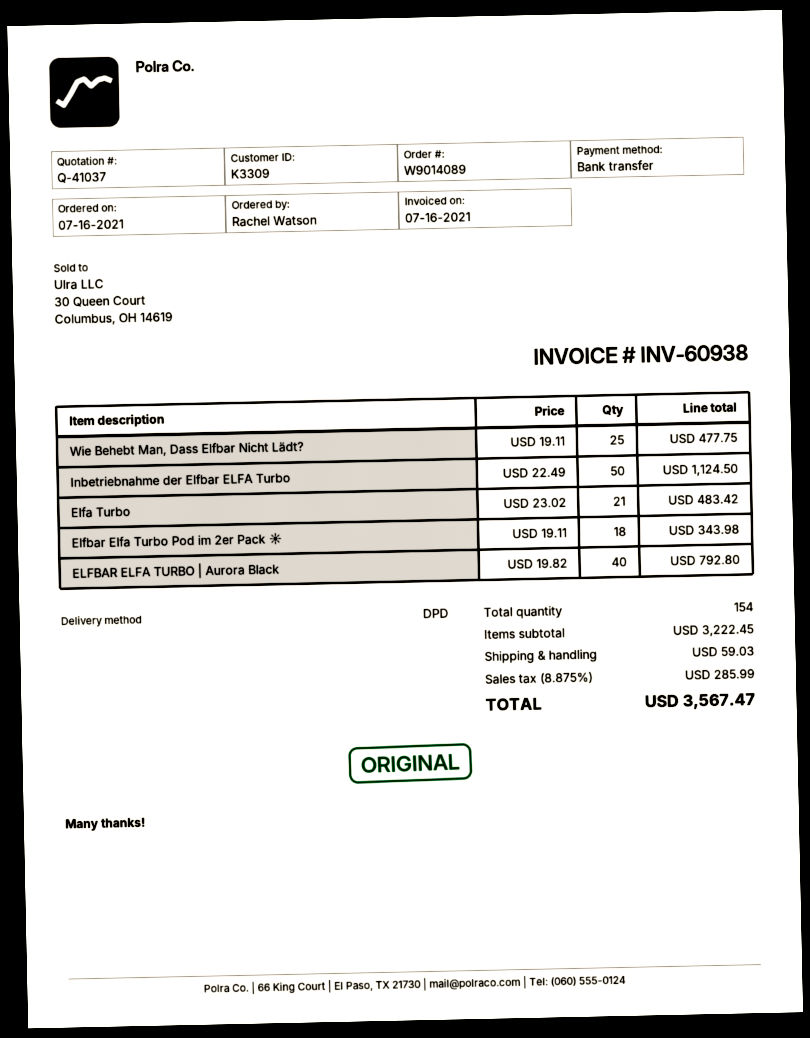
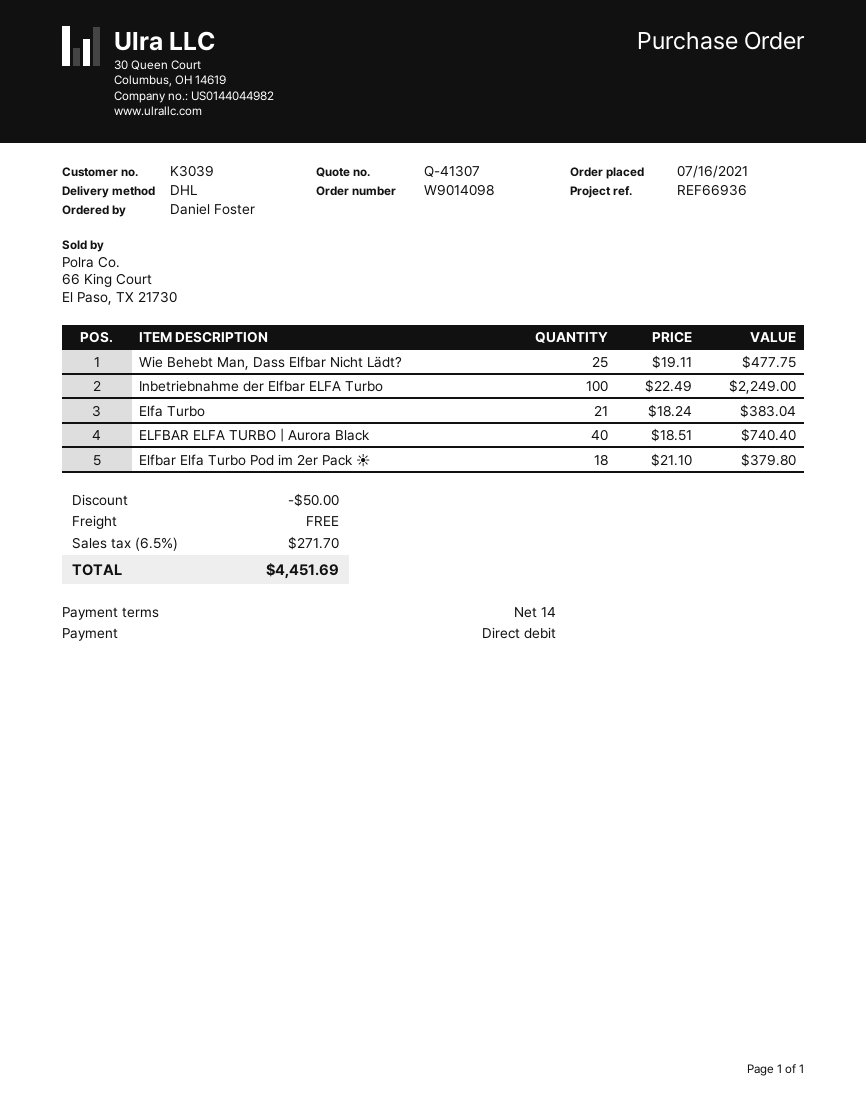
quote number: Q-41037 -> Q-41307
order number: W9014089 -> W9014098
customer number: K3309 -> K3039
ordered by: Rachel Watson -> Daniel Foster
payment method: bank transfer -> direct debit
shipping method: DPD -> DHL
Inbetriebnahme der Elfbar ELFA Turbo: 50 x 22.49 = 1124.50 -> 100 x 22.49 = 2249.00
Elfa Turbo: 21 x 23.02 = 483.42 -> 21 x 18.24 = 383.04
Elfbar Elfa Turbo Pod im 2er Pack ☀: 18 x 19.11 = 343.98 -> 18 x 21.10 = 379.80
ELFBAR ELFA TURBO | Aurora Black: 40 x 19.82 = 792.80 -> 40 x 18.51 = 740.40
discount: none -> 50.00
shipping: 59.03 -> 0.00
tax: 8.875% = 285.99 -> 6.5% = 271.70
total: 3567.47 -> 4451.69

